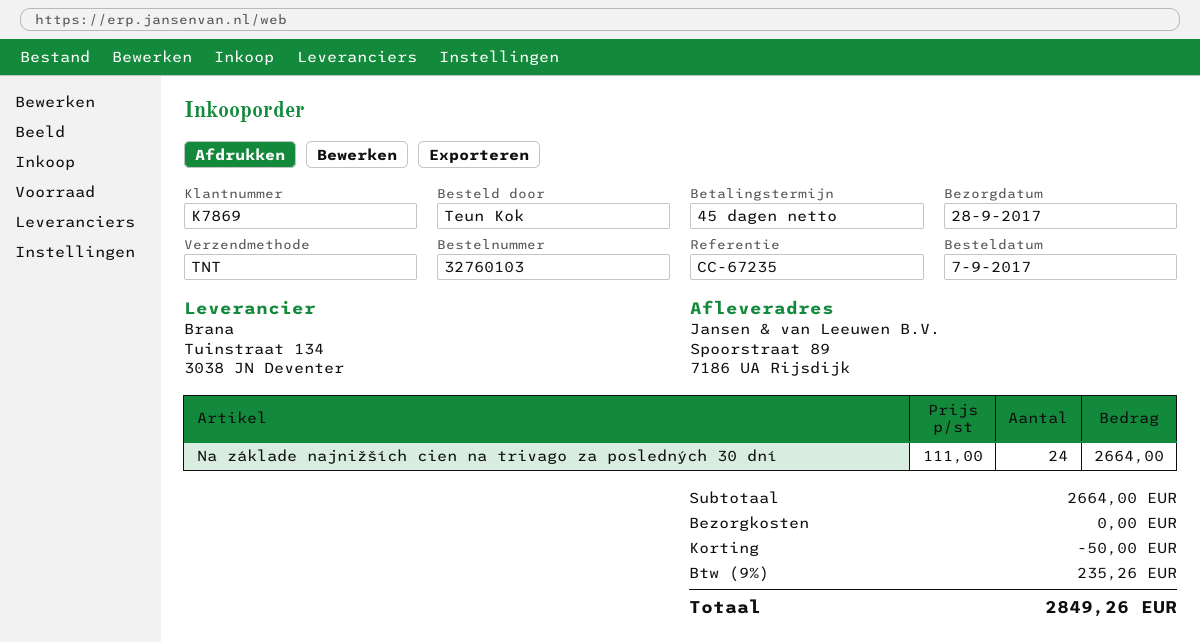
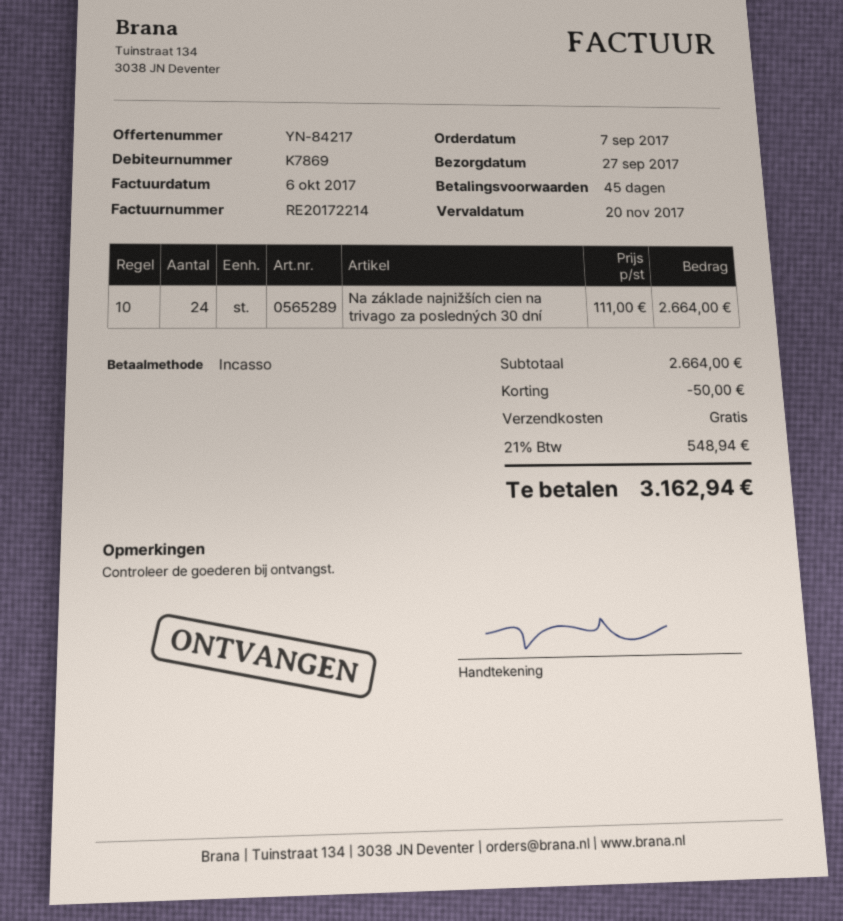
delivery date: 2017-09-28 -> 2017-09-27
tax: 9% = 235.26 -> 21% = 548.94
total: 2849.26 -> 3162.94

